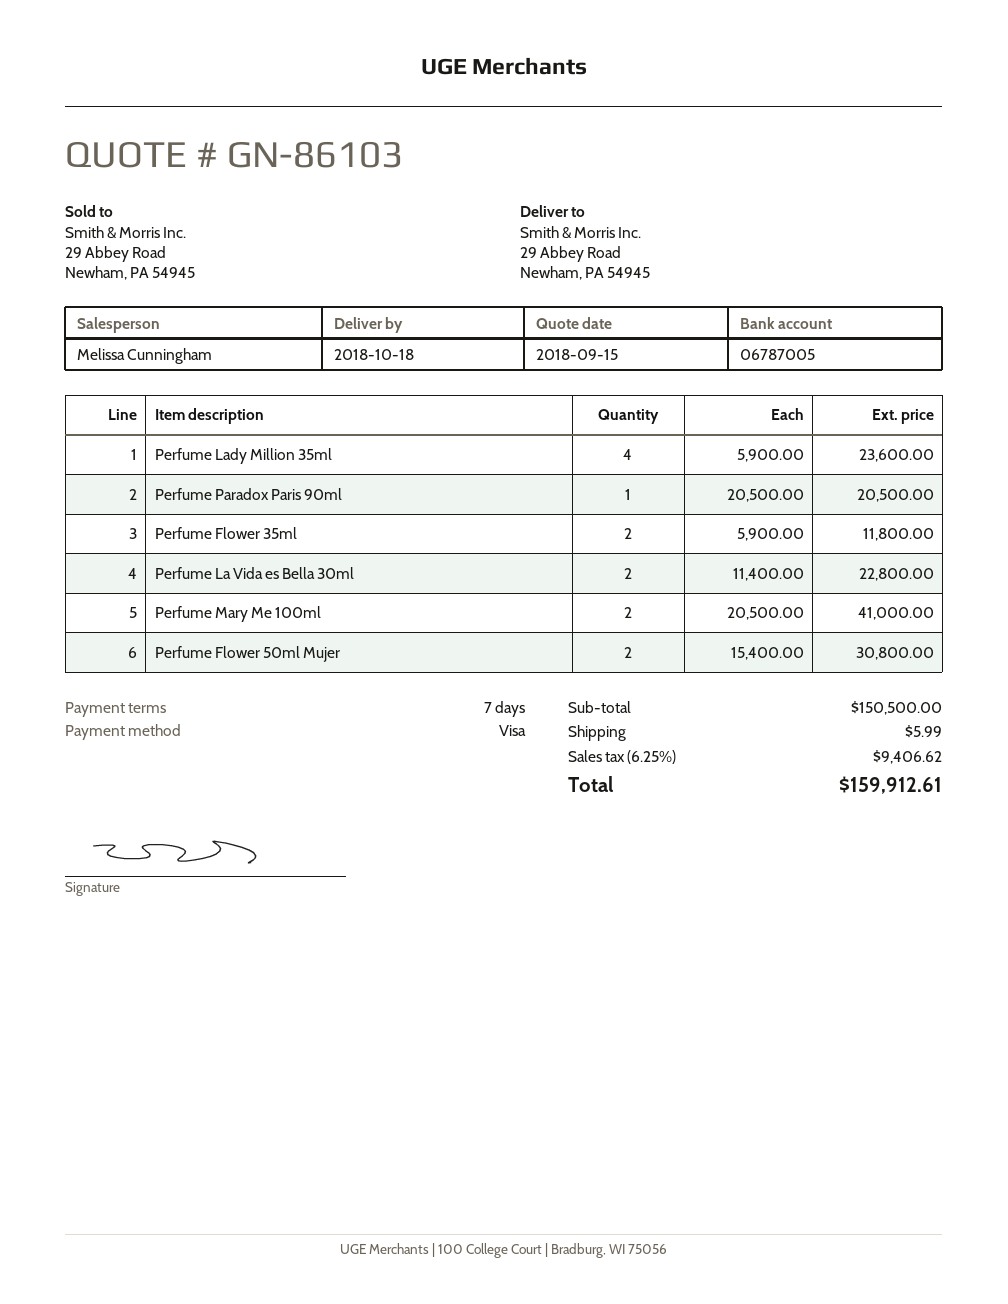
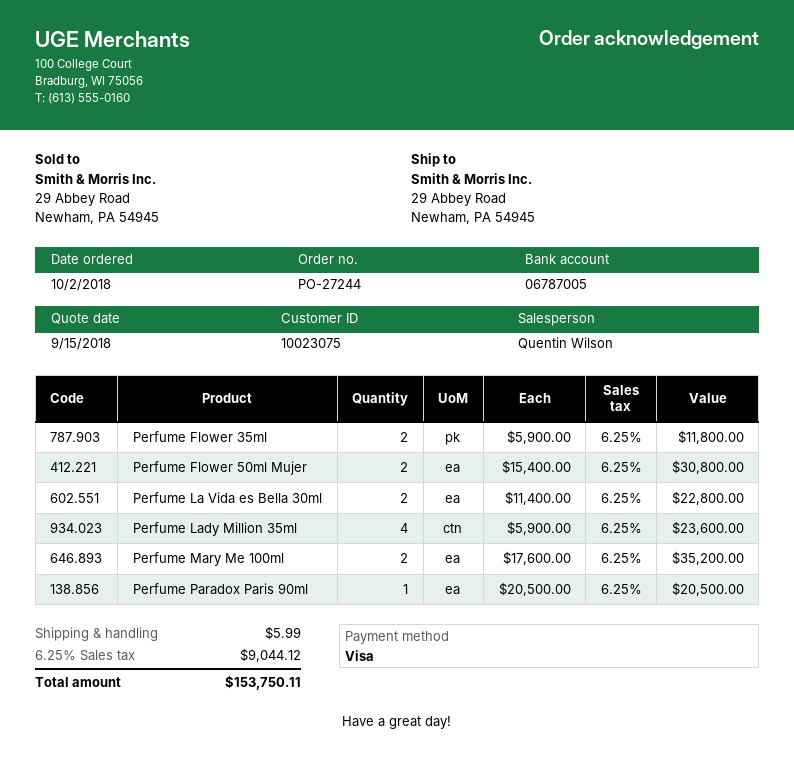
sales rep: Melissa Cunningham -> Quentin Wilson
Perfume Mary Me 100ml: 2 x 20500.00 = 41000.00 -> 2 x 17600.00 = 35200.00
tax: 6.25% = 9406.62 -> 6.25% = 9044.12
total: 159912.61 -> 153750.11

